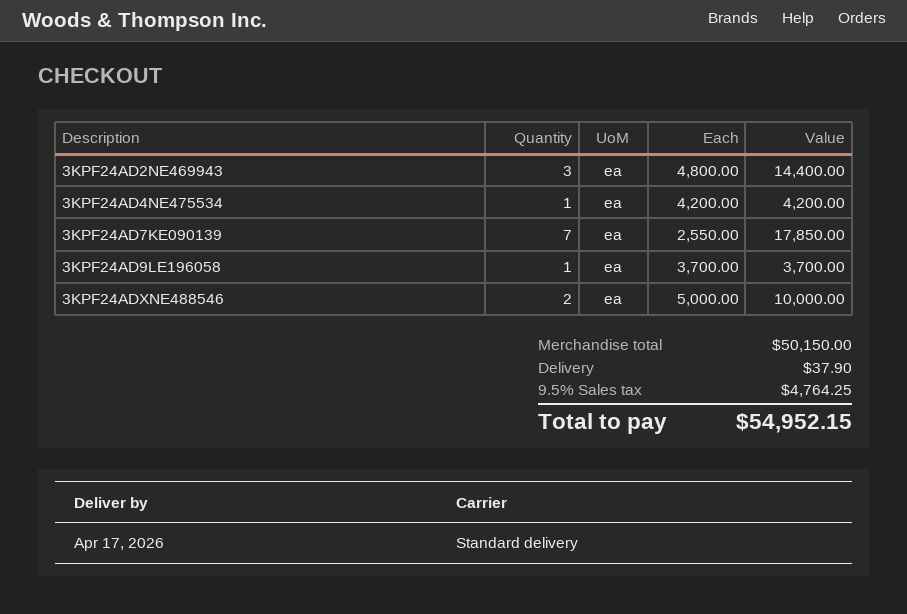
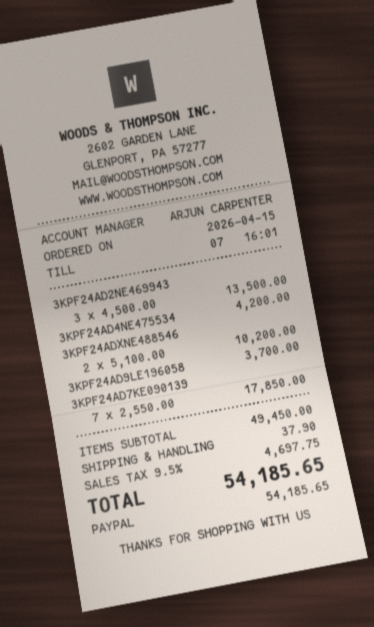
3KPF24AD2NE469943: 3 x 4800.00 = 14400.00 -> 3 x 4500.00 = 13500.00
3KPF24ADXNE488546: 2 x 5000.00 = 10000.00 -> 2 x 5100.00 = 10200.00
subtotal: 50150.00 -> 49450.00
tax: 9.5% = 4764.25 -> 9.5% = 4697.75
total: 54952.15 -> 54185.65

